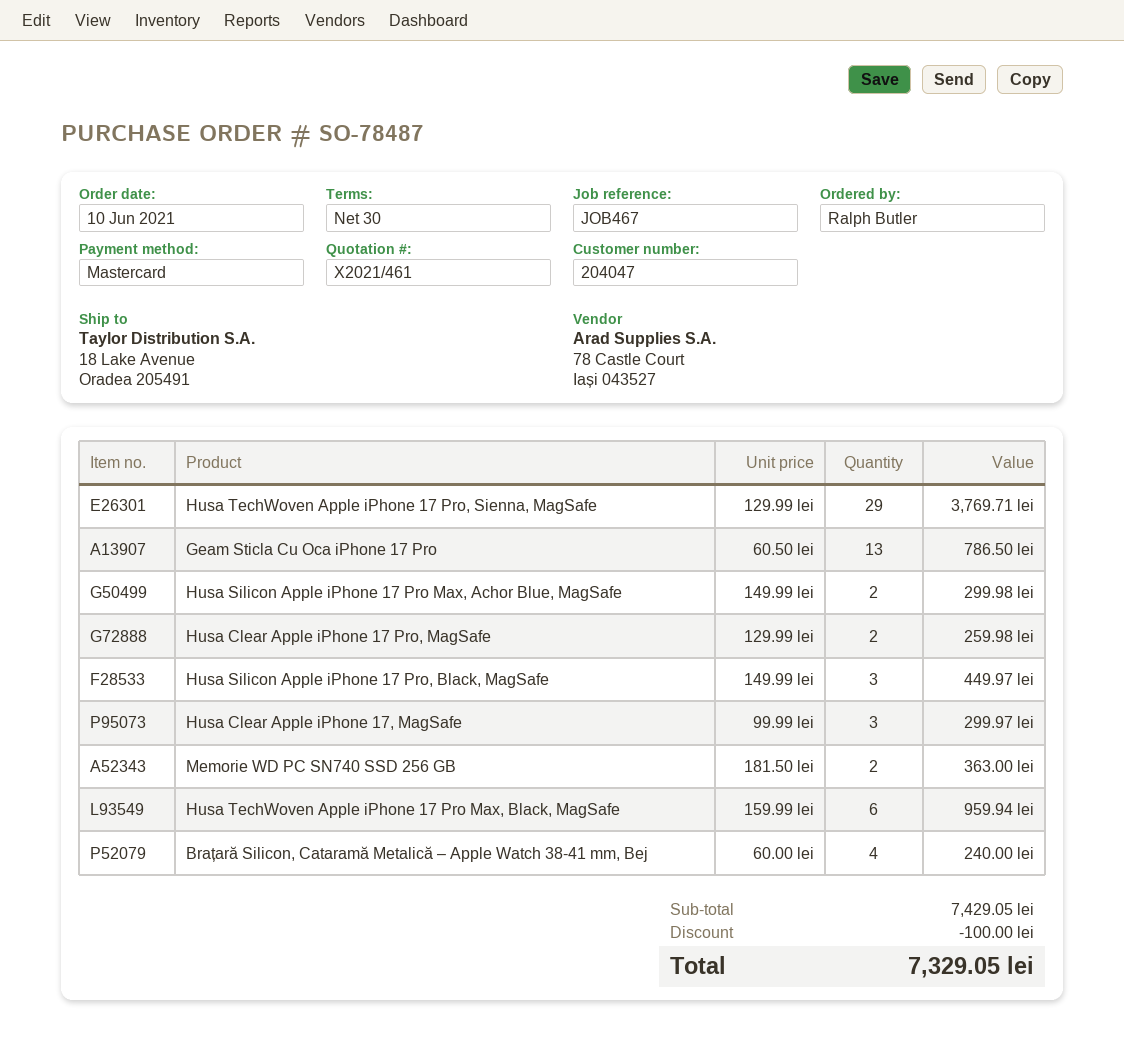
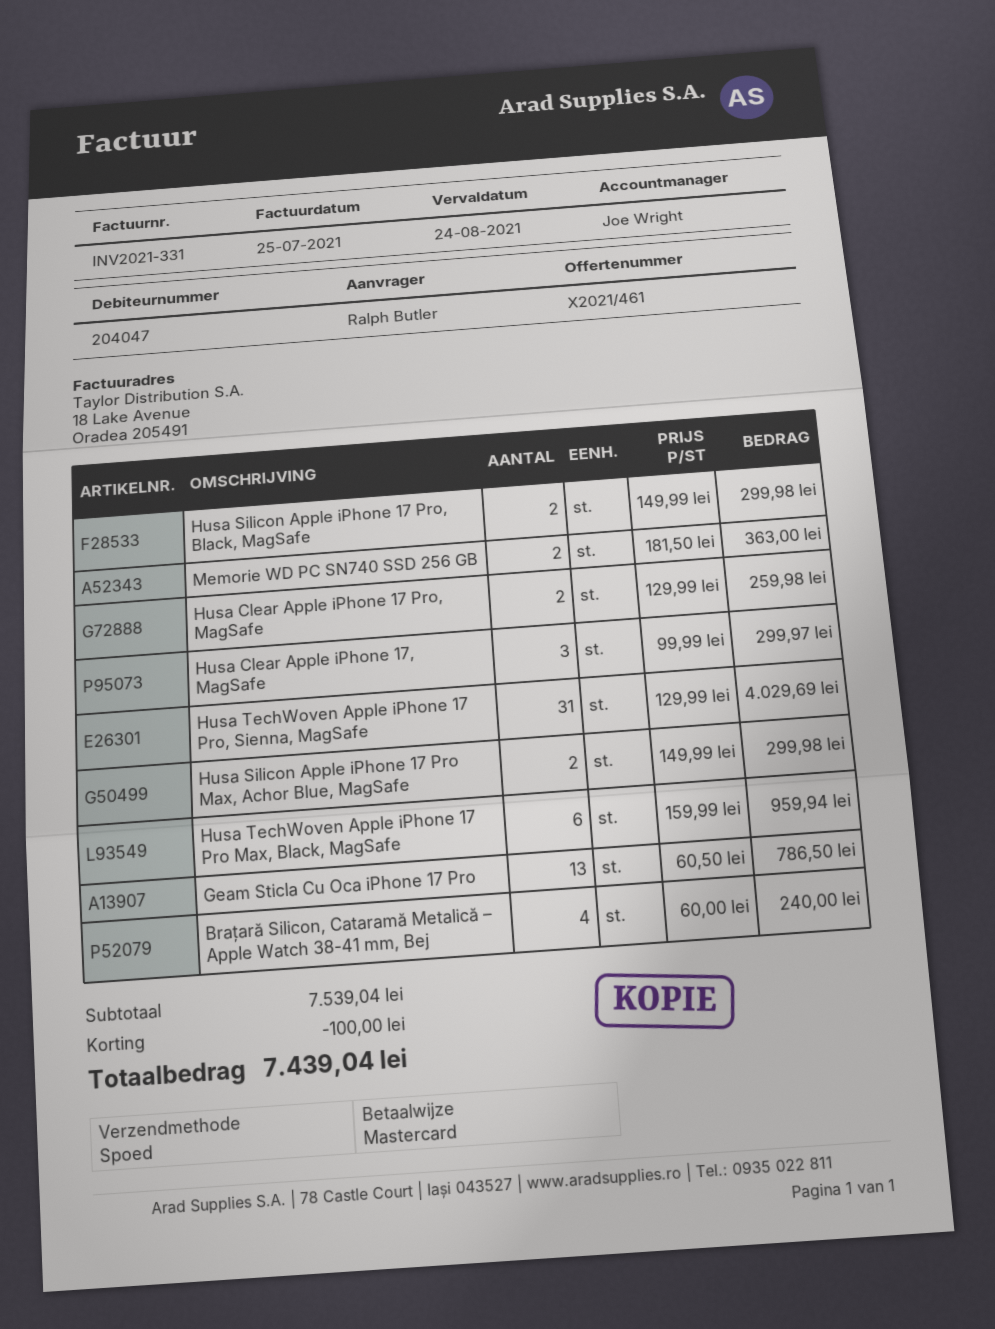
Husa TechWoven Apple iPhone 17 Pro, Sienna, MagSafe: 29 x 129.99 = 3769.71 -> 31 x 129.99 = 4029.69
Husa Silicon Apple iPhone 17 Pro, Black, MagSafe: 3 x 149.99 = 449.97 -> 2 x 149.99 = 299.98
subtotal: 7429.05 -> 7539.04
total: 7329.05 -> 7439.04

